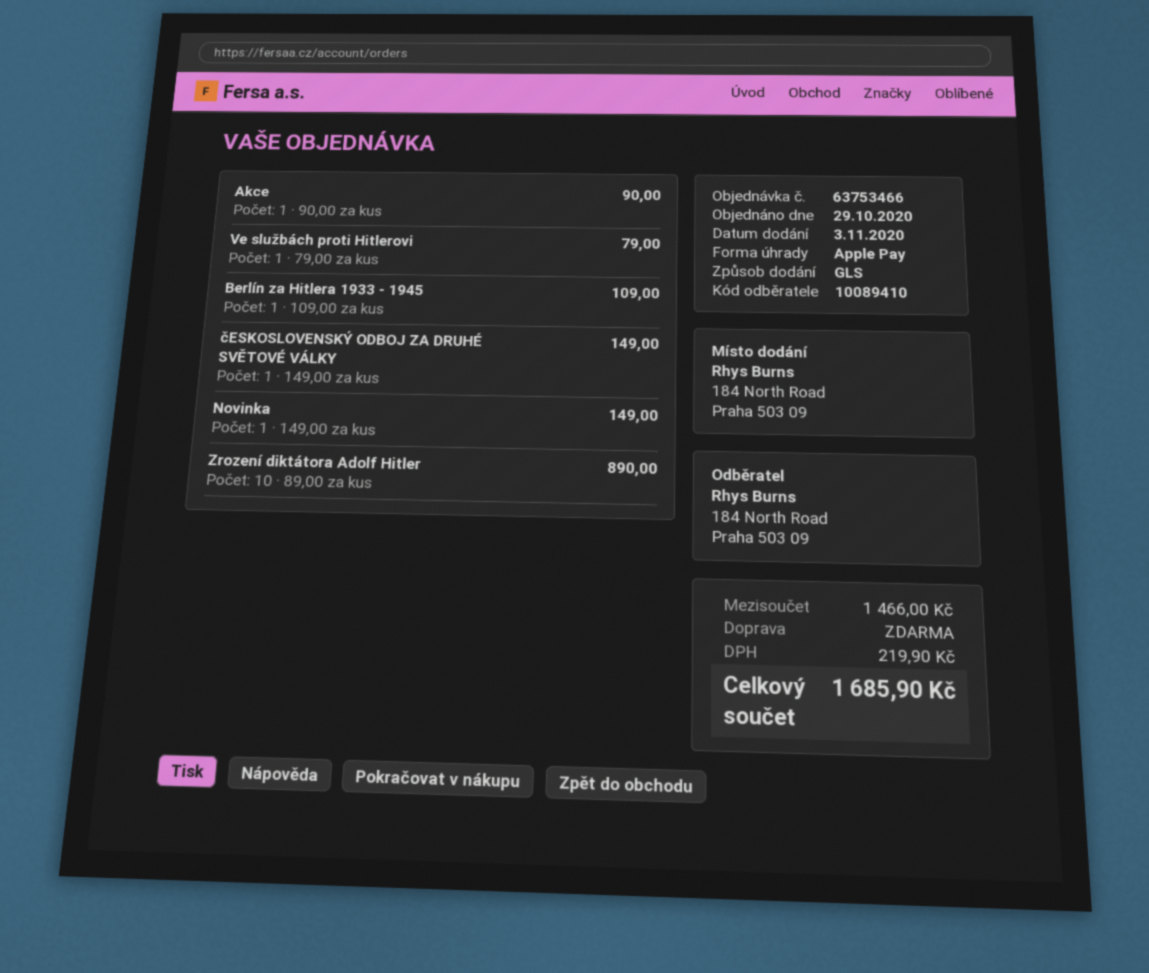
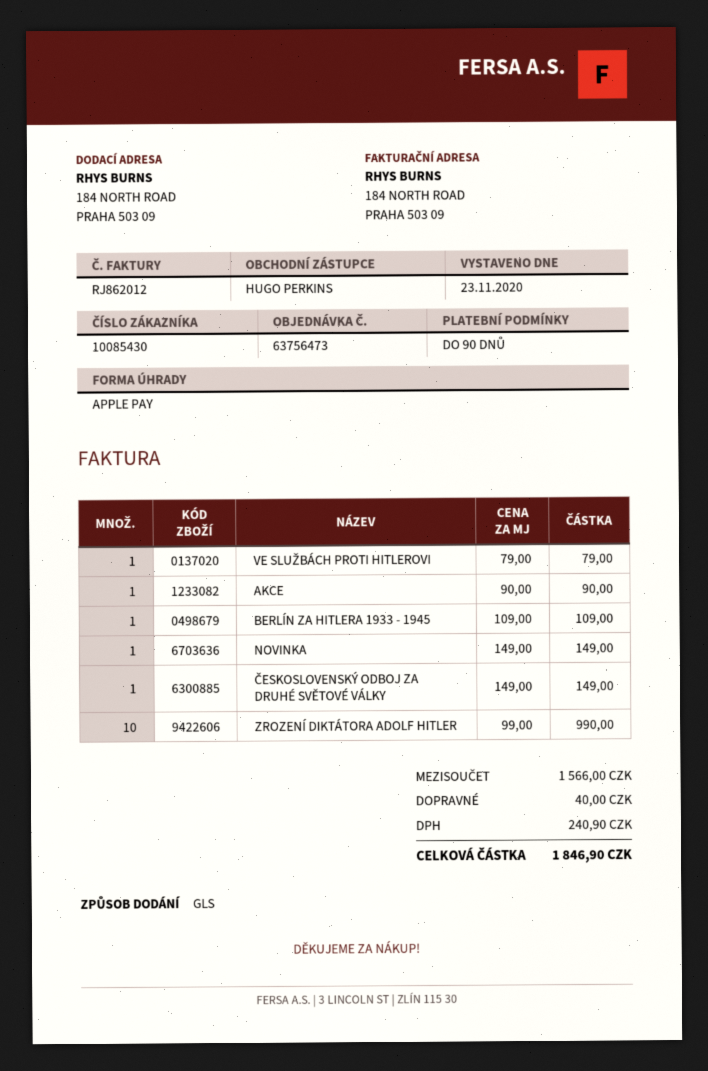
order number: 63753466 -> 63756473
customer number: 10089410 -> 10085430
Zrození diktátora Adolf Hitler: 10 x 89.00 = 890.00 -> 10 x 99.00 = 990.00
subtotal: 1466.00 -> 1566.00
shipping: 0.00 -> 40.00
tax: 219.90 -> 240.90
total: 1685.90 -> 1846.90

